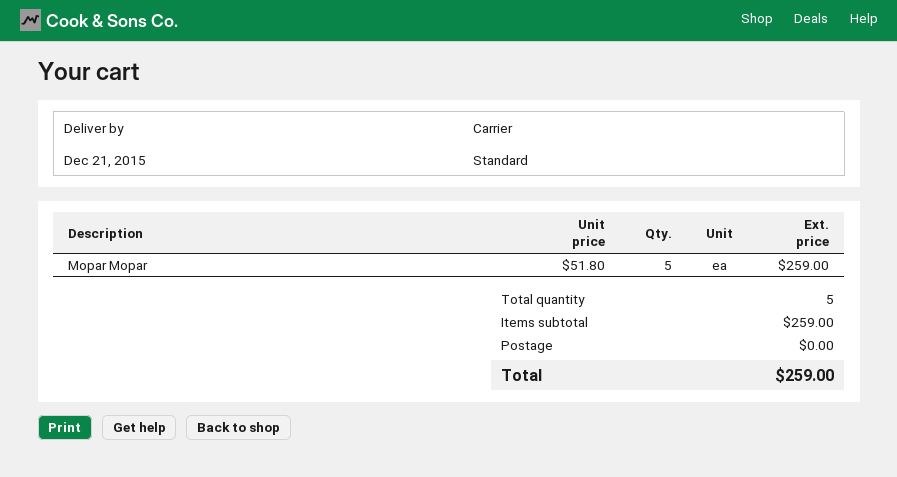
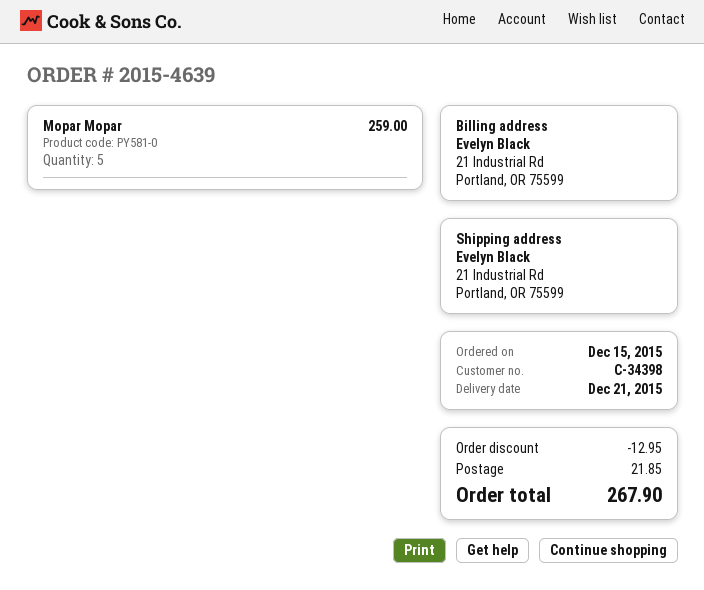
discount: none -> 12.95
shipping: 0.00 -> 21.85
total: 259.00 -> 267.90

